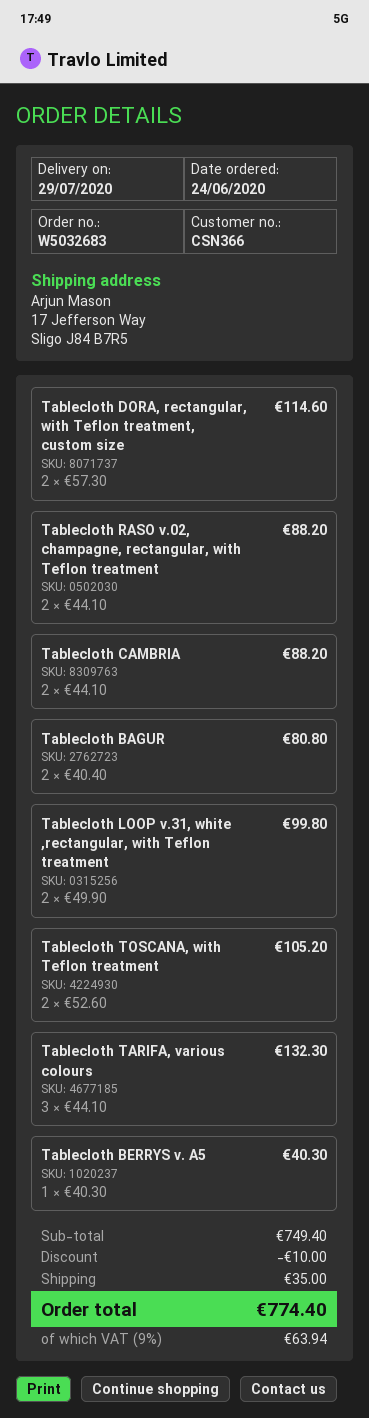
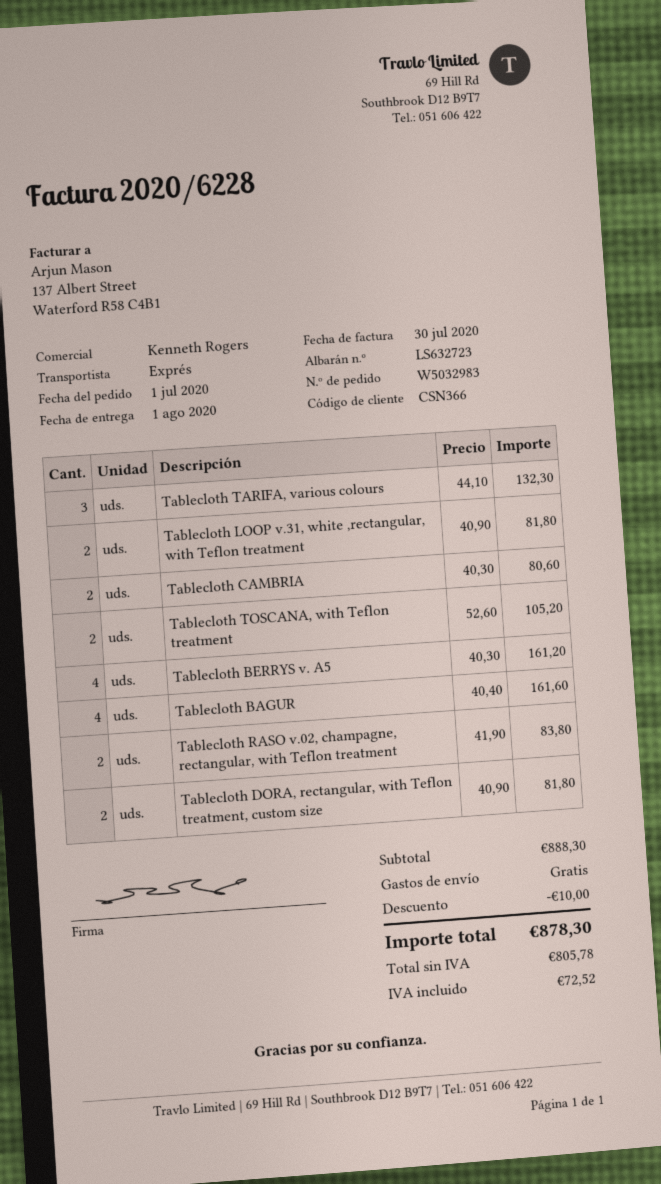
order number: W5032683 -> W5032983
order date: 2020-06-24 -> 2020-07-01
delivery date: 2020-07-29 -> 2020-08-01
Tablecloth DORA, rectangular, with Teflon treatment, custom size: 2 x 57.30 = 114.60 -> 2 x 40.90 = 81.80
Tablecloth RASO v.02, champagne, rectangular, with Teflon treatment: 2 x 44.10 = 88.20 -> 2 x 41.90 = 83.80
Tablecloth CAMBRIA: 2 x 44.10 = 88.20 -> 2 x 40.30 = 80.60
Tablecloth BAGUR: 2 x 40.40 = 80.80 -> 4 x 40.40 = 161.60
Tablecloth LOOP v.31, white ,rectangular, with Teflon treatment: 2 x 49.90 = 99.80 -> 2 x 40.90 = 81.80
Tablecloth BERRYS v. A5: 1 x 40.30 = 40.30 -> 4 x 40.30 = 161.20
subtotal: 749.40 -> 888.30
shipping: 35.00 -> 0.00
tax: 63.94 -> 72.52
total: 774.40 -> 878.30

